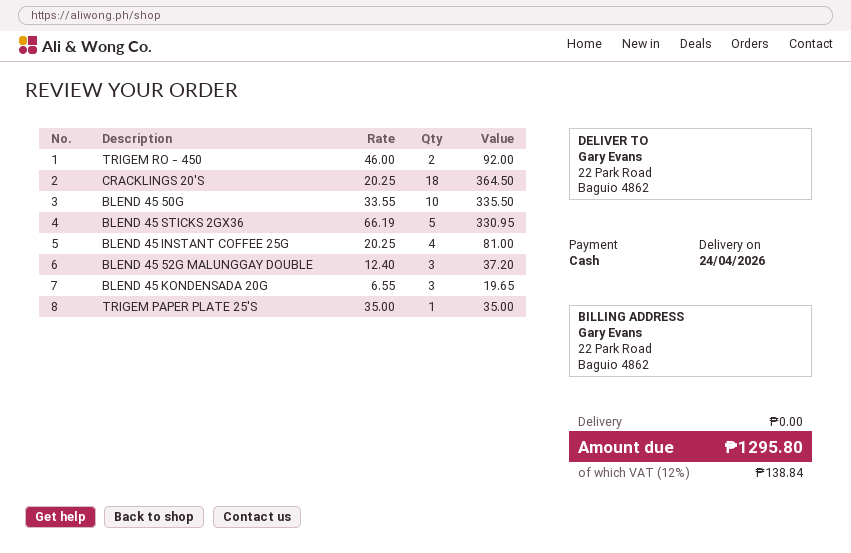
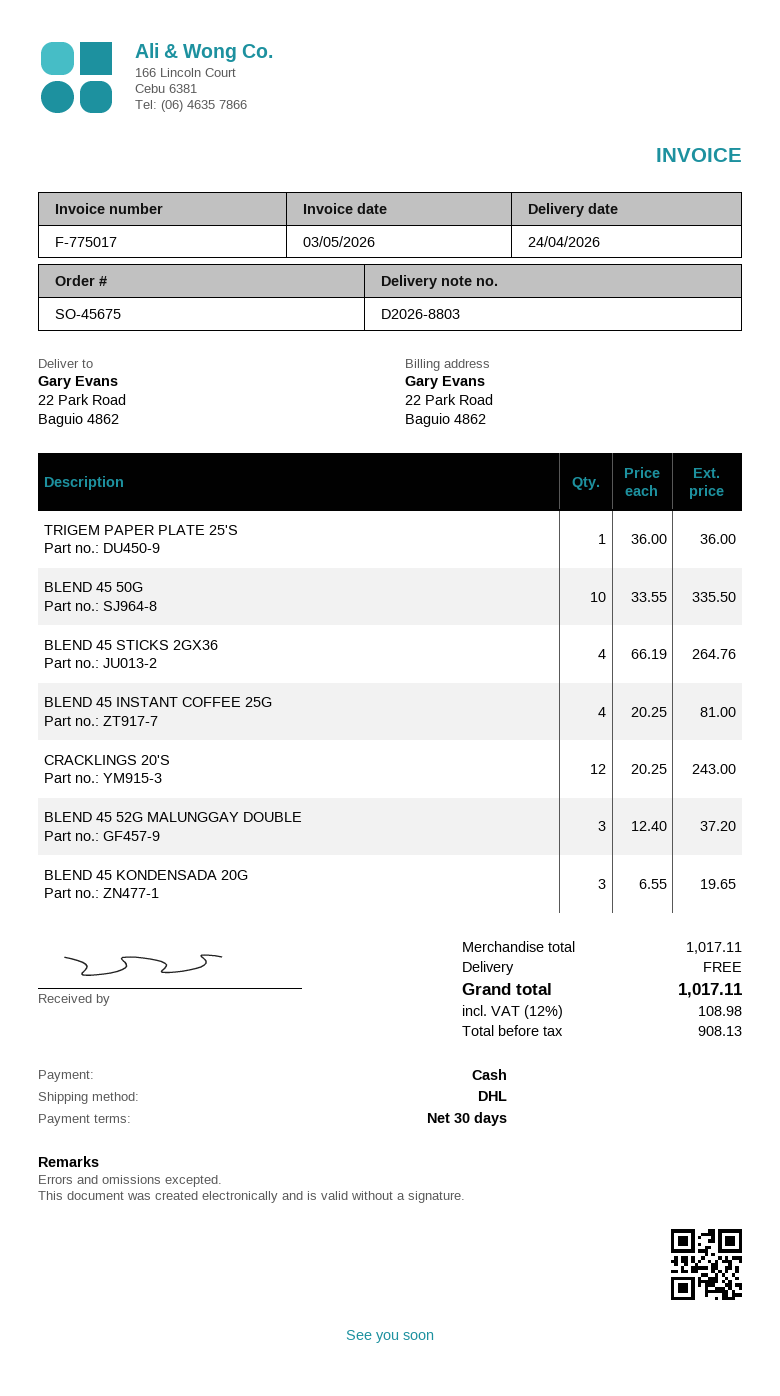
TRIGEM RO - 450: 2 x 46.00 = 92.00 -> none
CRACKLINGS 20'S: 18 x 20.25 = 364.50 -> 12 x 20.25 = 243.00
BLEND 45 STICKS 2GX36: 5 x 66.19 = 330.95 -> 4 x 66.19 = 264.76
TRIGEM PAPER PLATE 25'S: 1 x 35.00 = 35.00 -> 1 x 36.00 = 36.00
tax: 12% = 138.84 -> 12% = 108.98
total: 1295.80 -> 1017.11

